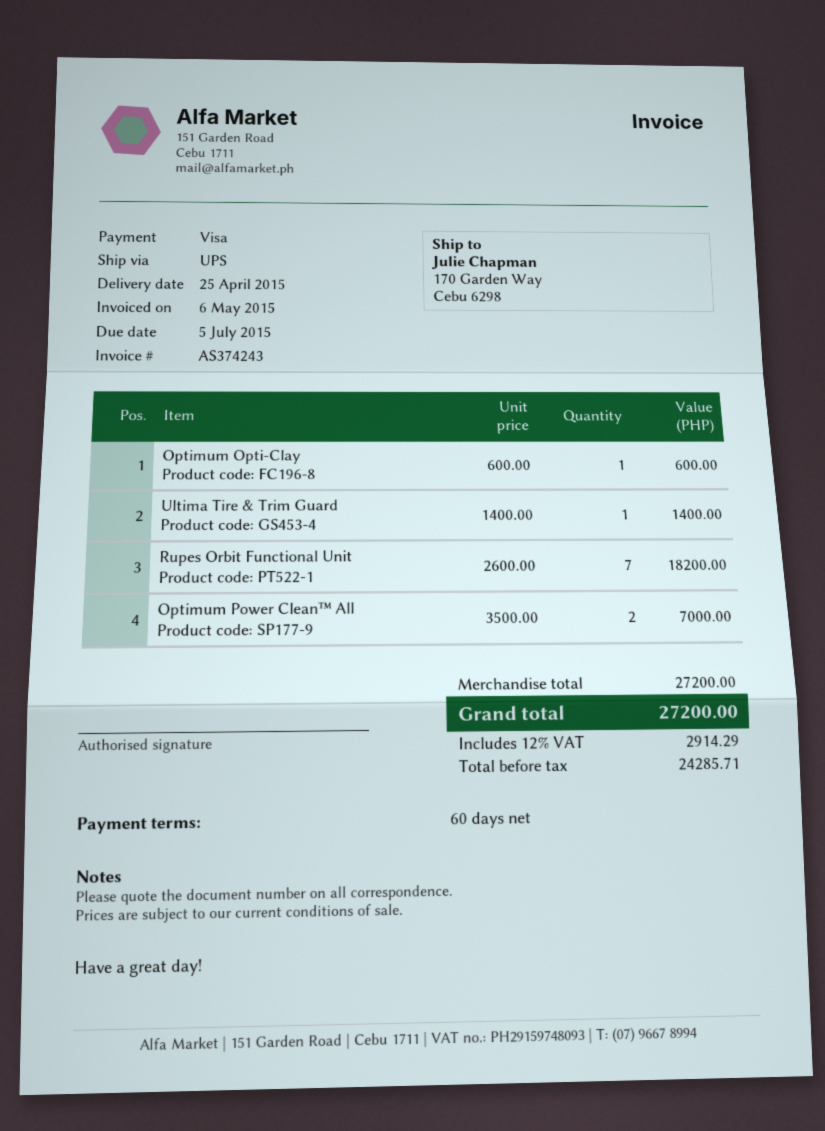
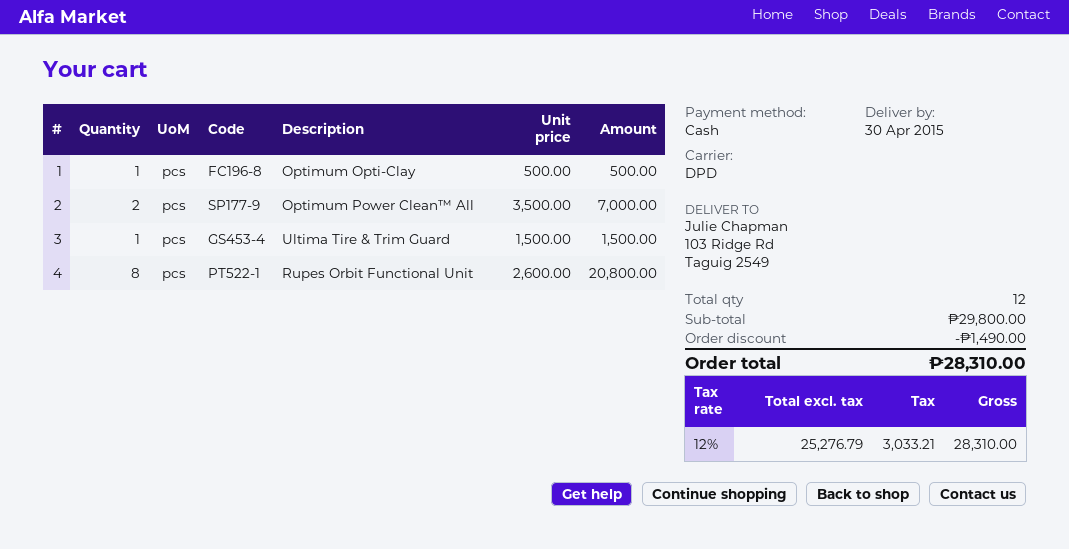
delivery date: 2015-04-25 -> 2015-04-30
payment method: Visa -> cash
shipping method: UPS -> DPD
ship to: 170 Garden Way, Cebu 6298 -> 103 Ridge Rd, Taguig 2549
Optimum Opti-Clay: 1 x 600.00 = 600.00 -> 1 x 500.00 = 500.00
Ultima Tire & Trim Guard: 1 x 1400.00 = 1400.00 -> 1 x 1500.00 = 1500.00
Rupes Orbit Functional Unit: 7 x 2600.00 = 18200.00 -> 8 x 2600.00 = 20800.00
subtotal: 27200.00 -> 29800.00
discount: none -> 1490.00
net: 24285.71 -> 25276.79
tax: 12% = 2914.29 -> 12% = 3033.21
total: 27200.00 -> 28310.00

